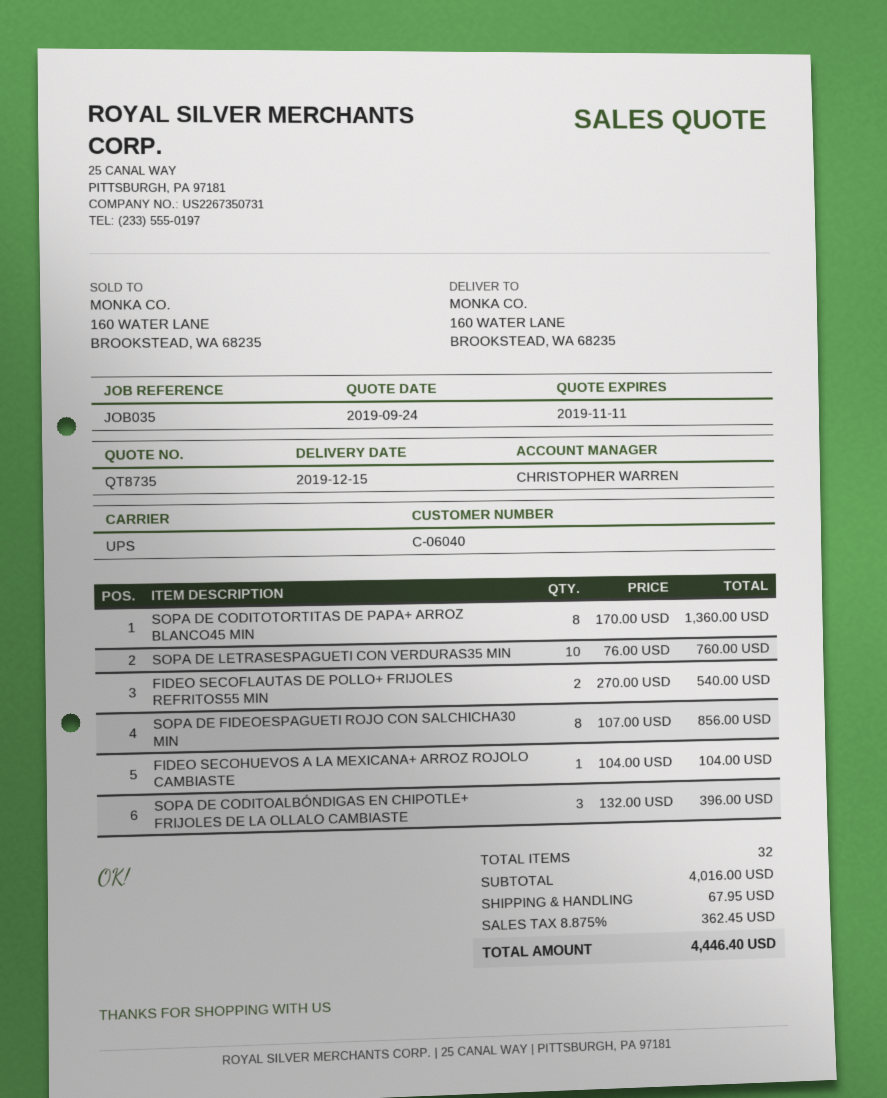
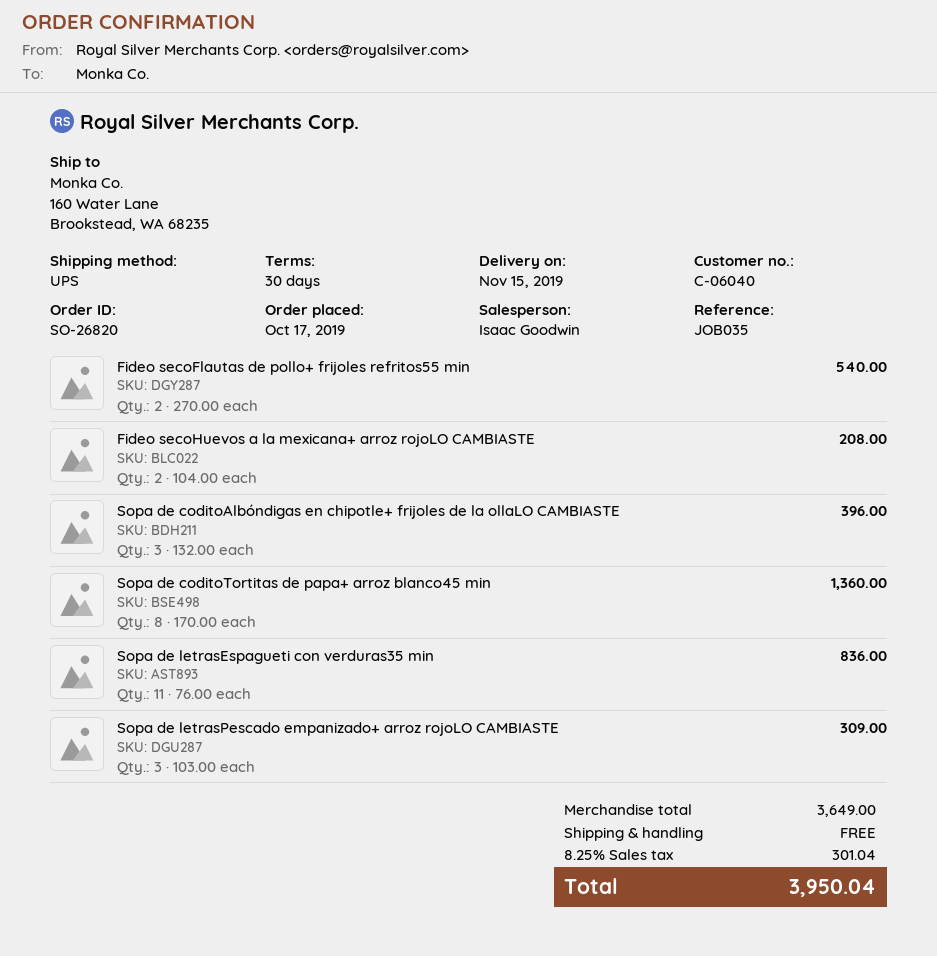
delivery date: 2019-12-15 -> 2019-11-15
sales rep: CHRISTOPHER WARREN -> Isaac Goodwin
SOPA DE LETRASESPAGUETI CON VERDURAS35 MIN: 10 x 76.00 = 760.00 -> 11 x 76.00 = 836.00
SOPA DE FIDEOESPAGUETI ROJO CON SALCHICHA30 MIN: 8 x 107.00 = 856.00 -> none
FIDEO SECOHUEVOS A LA MEXICANA+ ARROZ ROJOLO CAMBIASTE: 1 x 104.00 = 104.00 -> 2 x 104.00 = 208.00
Sopa de letrasPescado empanizado+ arroz rojoLO CAMBIASTE: none -> 3 x 103.00 = 309.00
subtotal: 4016.00 -> 3649.00
shipping: 67.95 -> 0.00
tax: 8.875% = 362.45 -> 8.25% = 301.04
total: 4446.40 -> 3950.04

